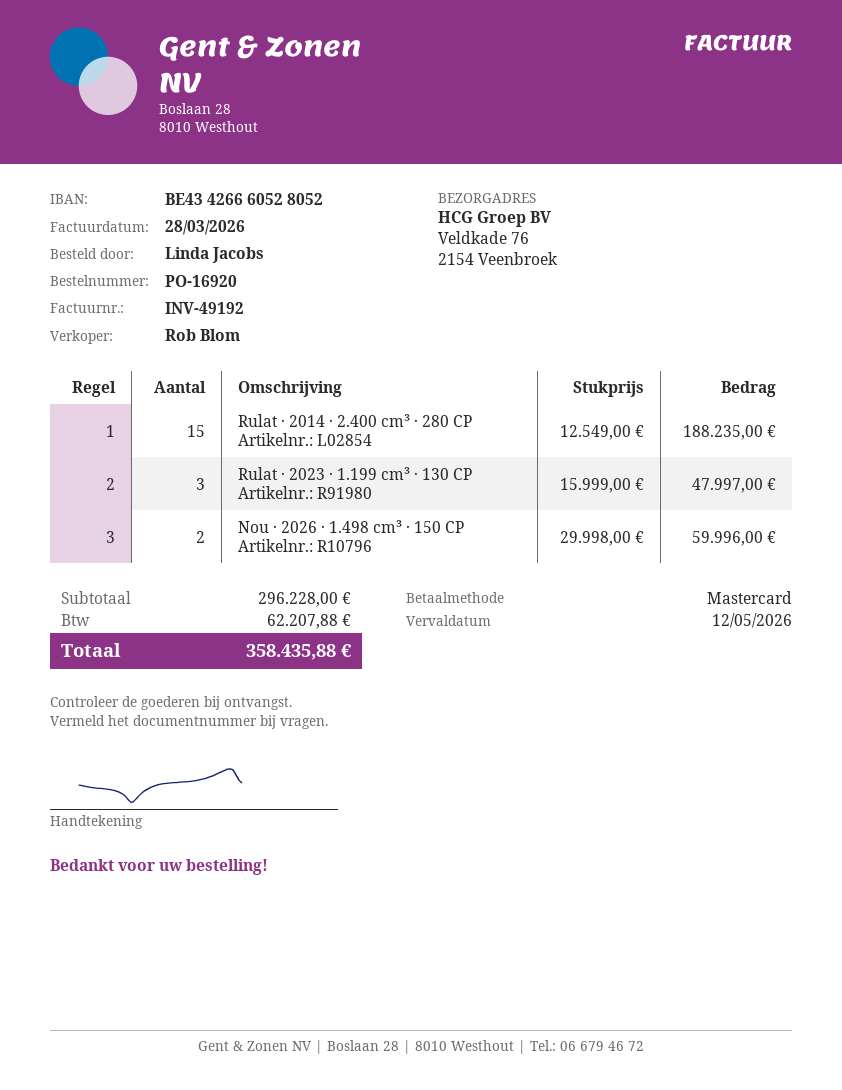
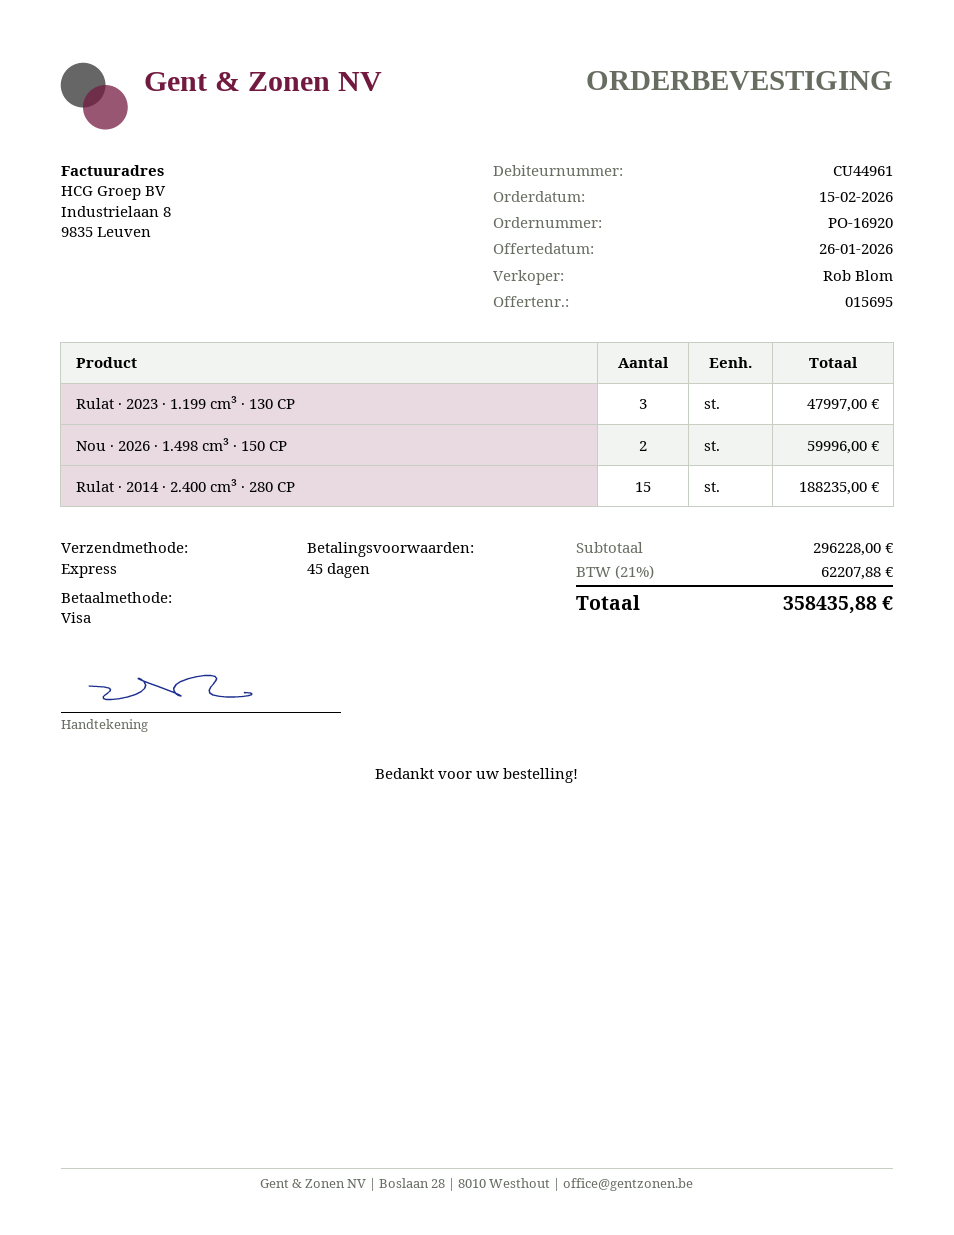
payment method: Mastercard -> Visa

